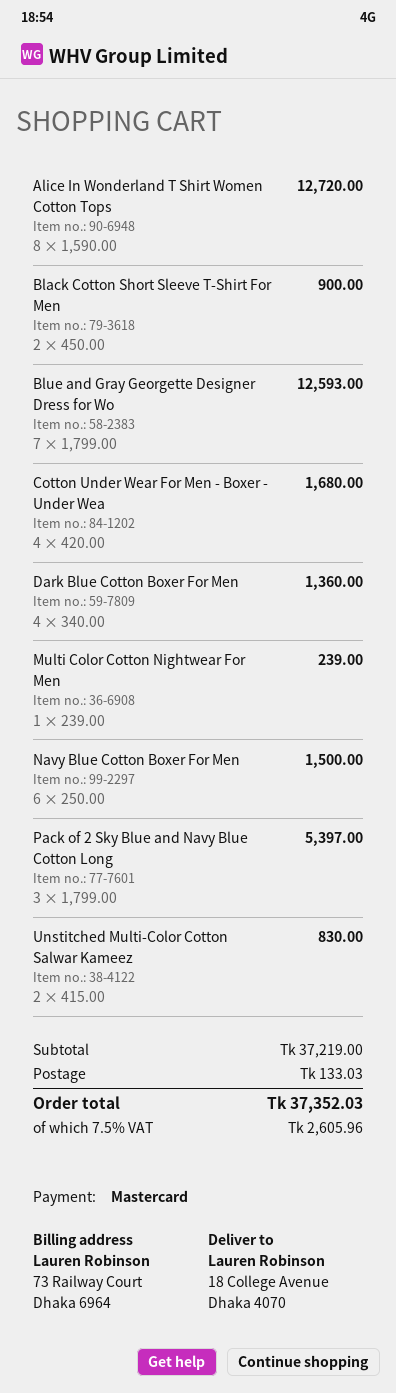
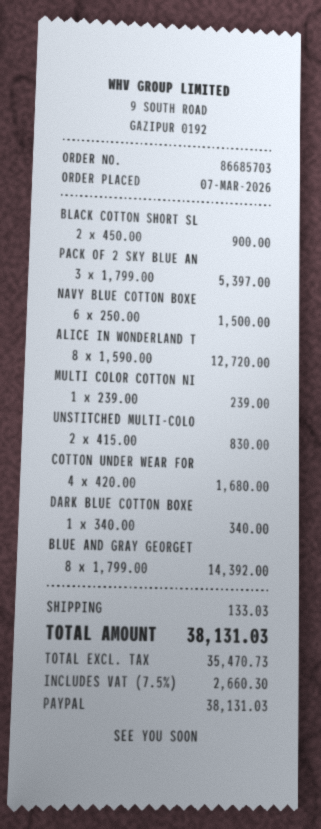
payment method: Mastercard -> PayPal
Blue and Gray Georgette Designer Dress for Wo: 7 x 1799.00 = 12593.00 -> 8 x 1799.00 = 14392.00
Dark Blue Cotton Boxer For Men: 4 x 340.00 = 1360.00 -> 1 x 340.00 = 340.00
tax: 7.5% = 2605.96 -> 7.5% = 2660.30
total: 37352.03 -> 38131.03

